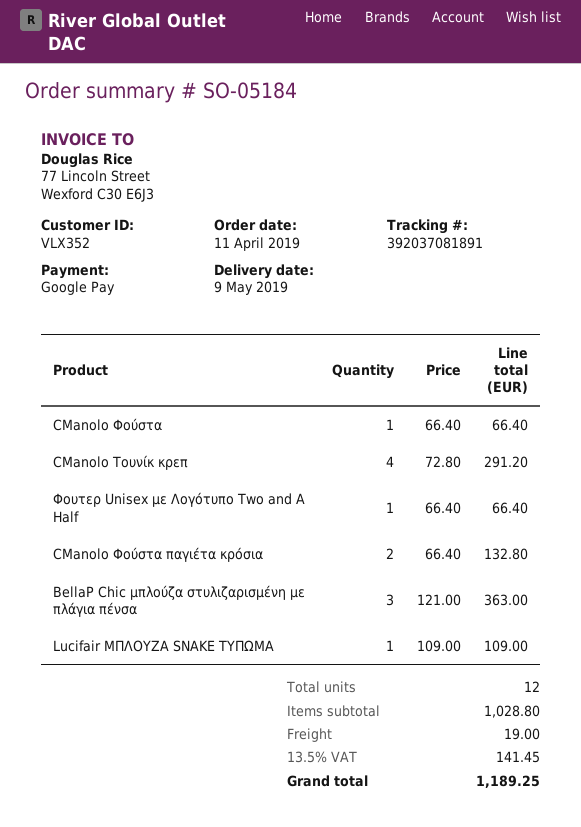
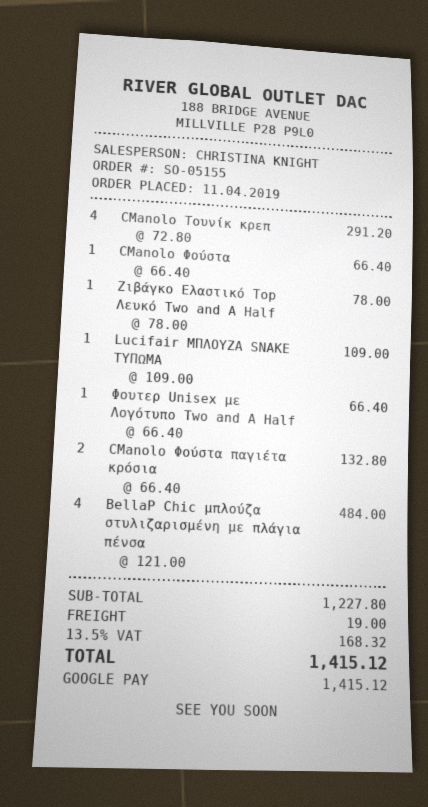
order number: SO-05184 -> SO-05155
BellaP Chic μπλούζα στυλιζαρισμένη με πλάγια πένσα: 3 x 121.00 = 363.00 -> 4 x 121.00 = 484.00
Ζιβάγκο Ελαστικό Top Λευκό Two and A Half: none -> 1 x 78.00 = 78.00
subtotal: 1028.80 -> 1227.80
tax: 13.5% = 141.45 -> 13.5% = 168.32
total: 1189.25 -> 1415.12

